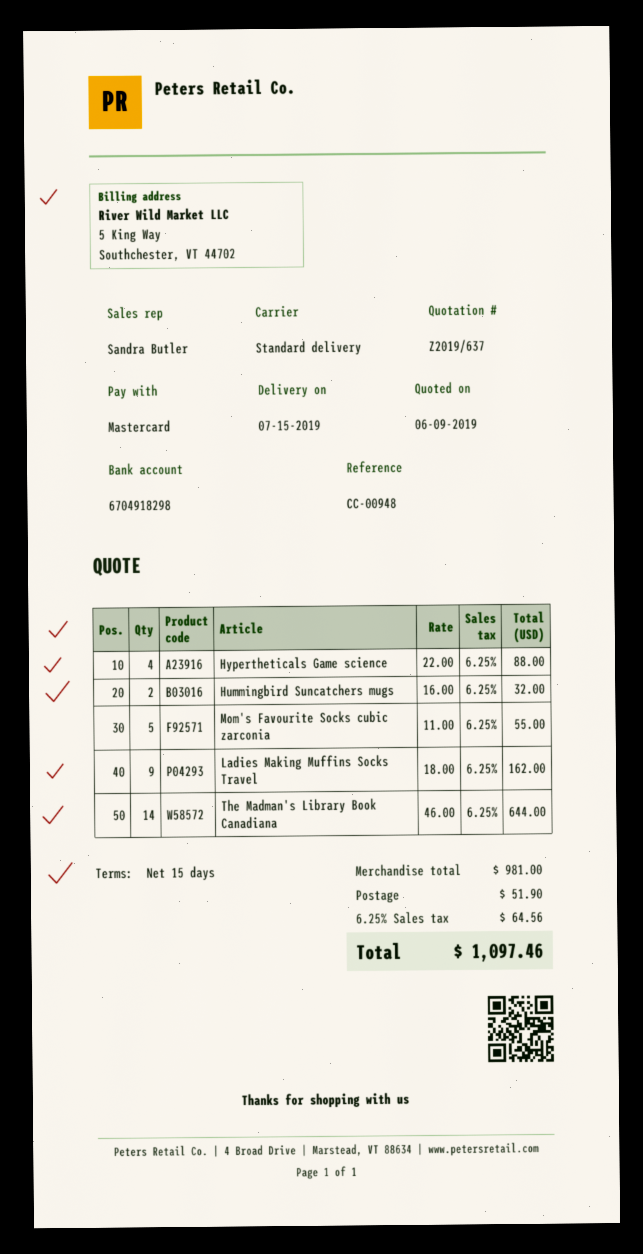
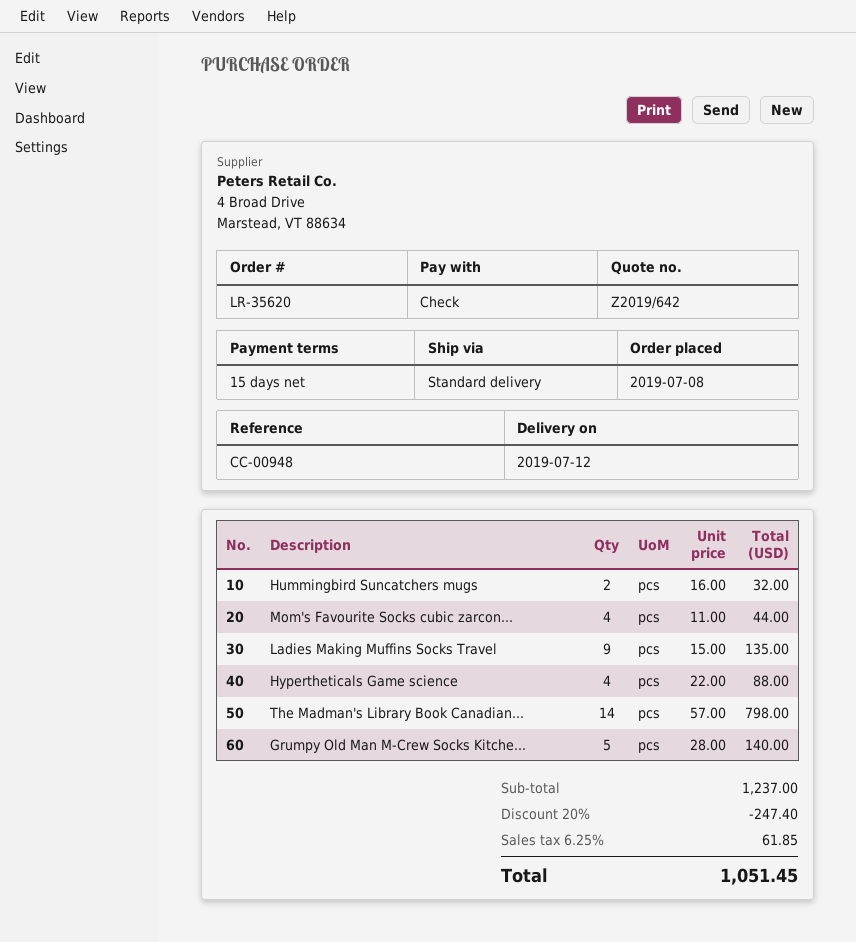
quote number: Z2019/637 -> Z2019/642
delivery date: 2019-07-15 -> 2019-07-12
payment method: Mastercard -> cheque
Mom's Favourite Socks cubic zarconia: 5 x 11.00 = 55.00 -> 4 x 11.00 = 44.00
Ladies Making Muffins Socks Travel: 9 x 18.00 = 162.00 -> 9 x 15.00 = 135.00
The Madman's Library Book Canadiana: 14 x 46.00 = 644.00 -> 14 x 57.00 = 798.00
Grumpy Old Man M-Crew Socks Kitche...: none -> 5 x 28.00 = 140.00
subtotal: 981.00 -> 1237.00
discount: none -> 20% = 247.40
shipping: 51.90 -> none
tax: 6.25% = 64.56 -> 6.25% = 61.85
total: 1097.46 -> 1051.45

